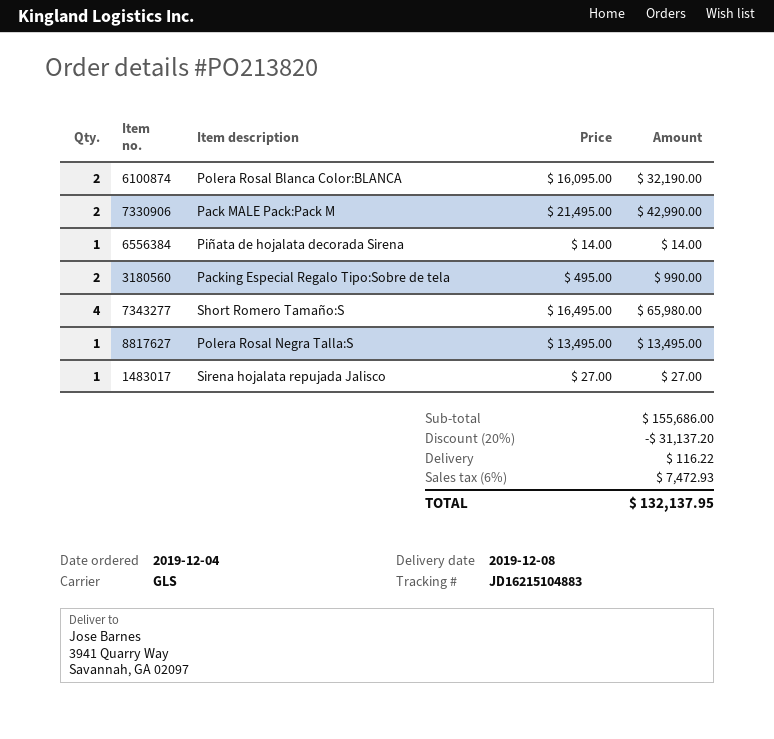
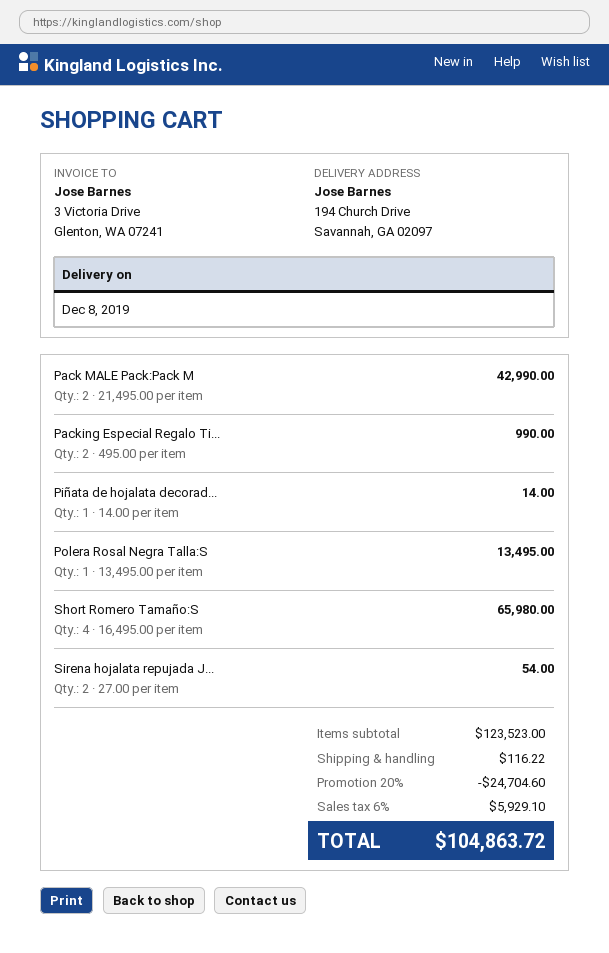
ship to: 3941 Quarry Way, Savannah, GA 02097 -> 194 Church Drive, Savannah, GA 02097
Polera Rosal Blanca Color:BLANCA: 2 x 16095.00 = 32190.00 -> none
Sirena hojalata repujada Jalisco: 1 x 27.00 = 27.00 -> 2 x 27.00 = 54.00
subtotal: 155686.00 -> 123523.00
discount: 20% = 31137.20 -> 20% = 24704.60
tax: 6% = 7472.93 -> 6% = 5929.10
total: 132137.95 -> 104863.72

